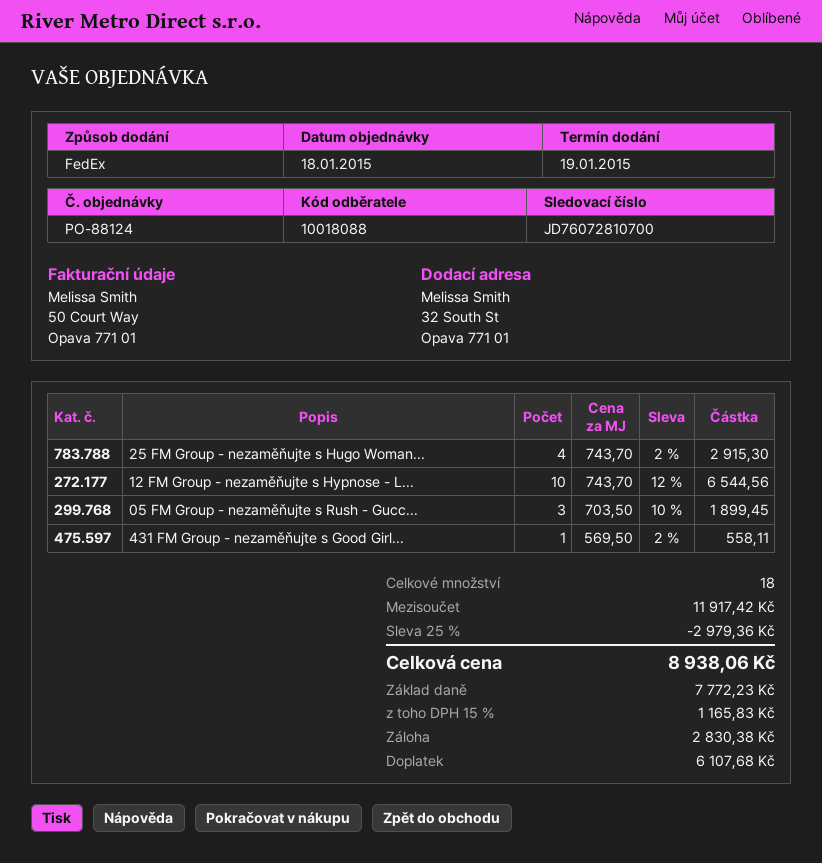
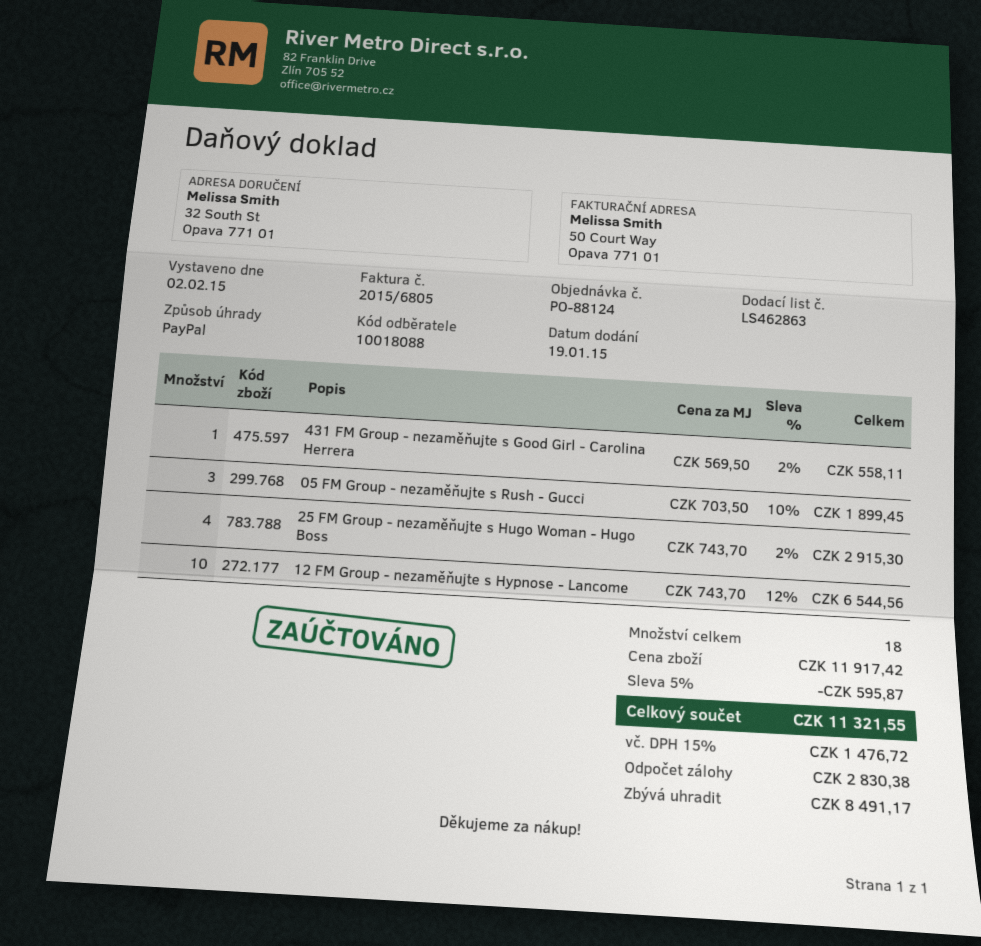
discount: 25% = 2979.36 -> 5% = 595.87
tax: 15% = 1165.83 -> 15% = 1476.72
total: 8938.06 -> 11321.55
balance: 6107.68 -> 8491.17

